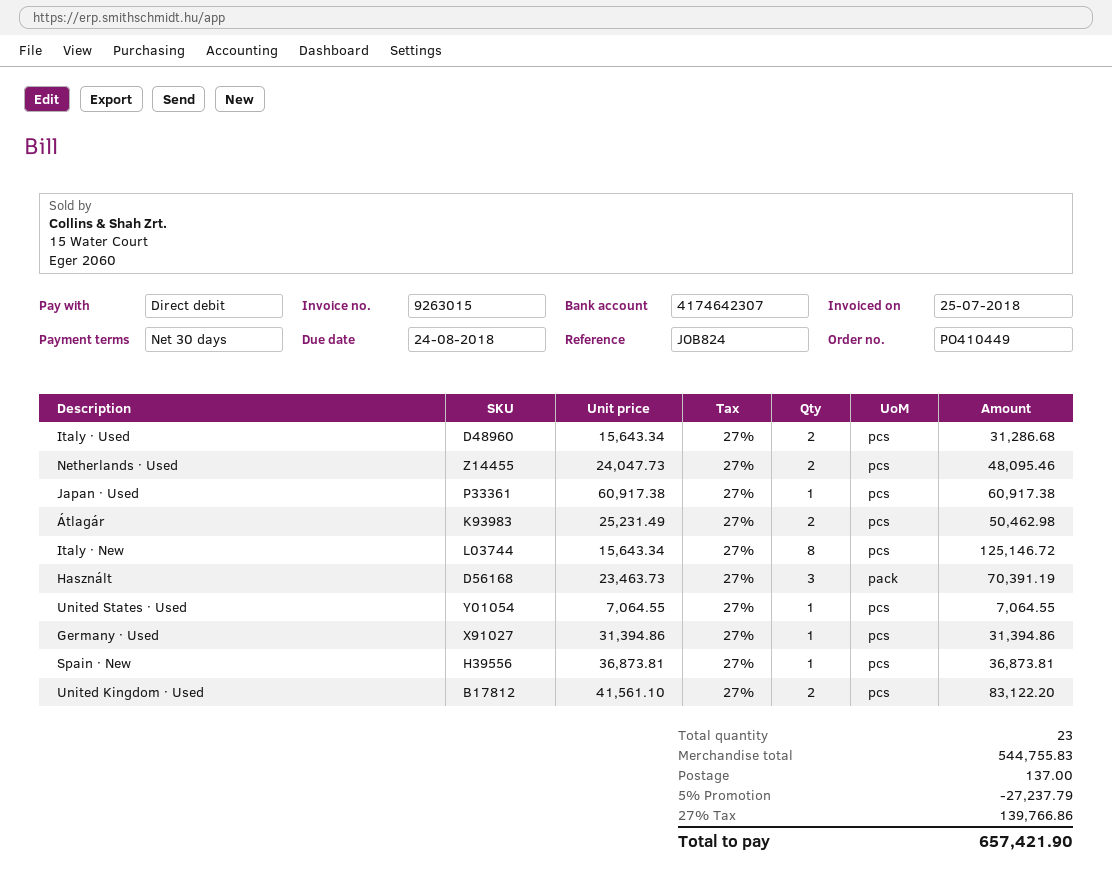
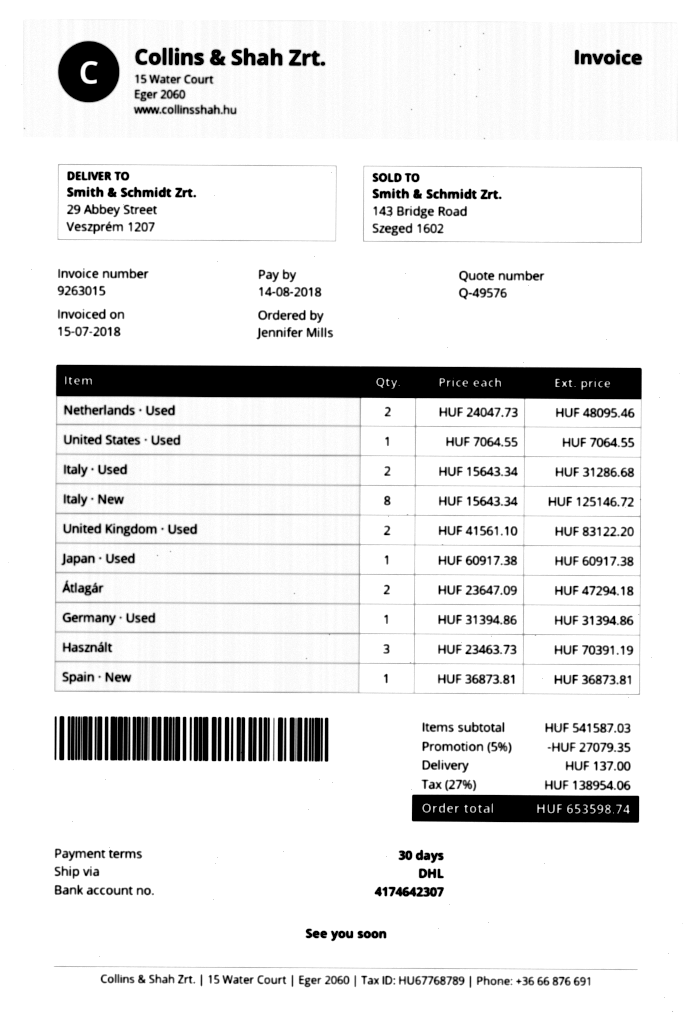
invoice date: 2018-07-25 -> 2018-07-15
due date: 2018-08-24 -> 2018-08-14
Átlagár: 2 x 25231.49 = 50462.98 -> 2 x 23647.09 = 47294.18
subtotal: 544755.83 -> 541587.03
discount: 5% = 27237.79 -> 5% = 27079.35
tax: 27% = 139766.86 -> 27% = 138954.06
total: 657421.90 -> 653598.74

